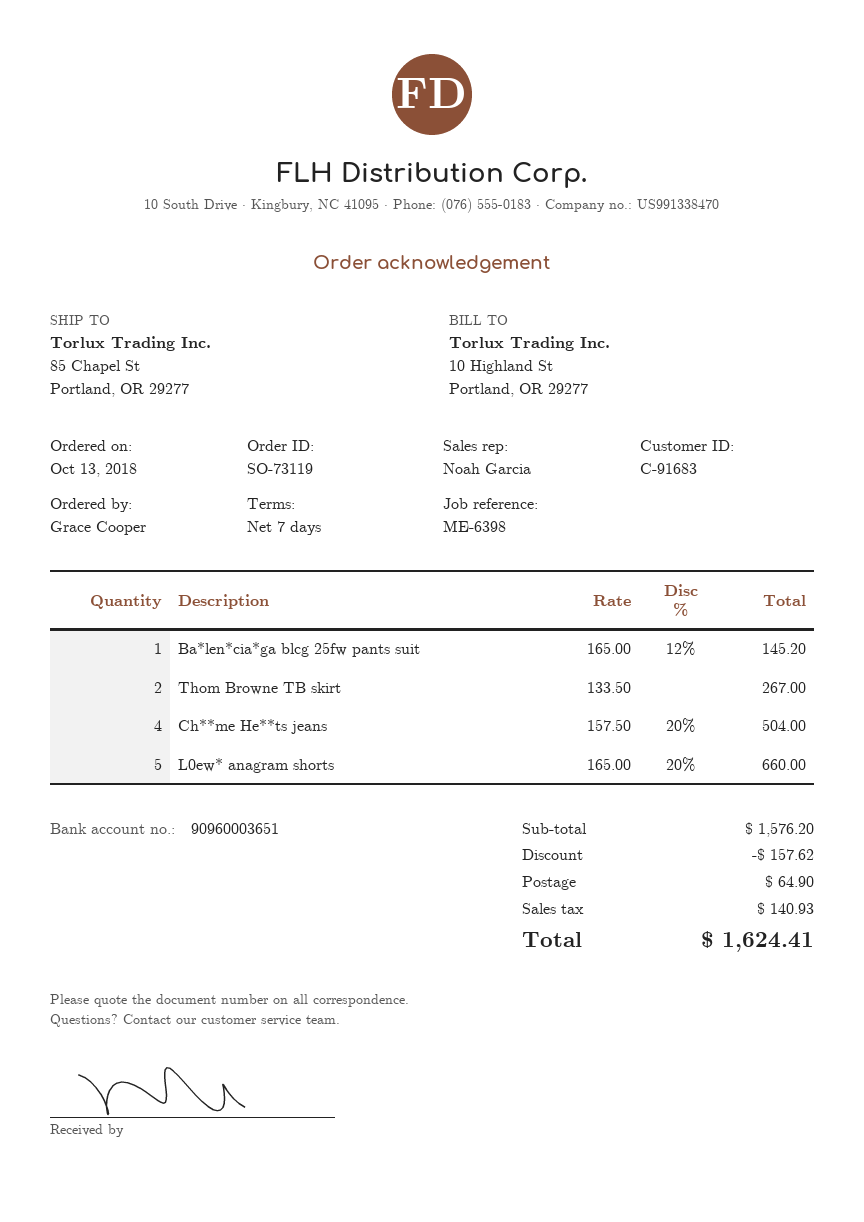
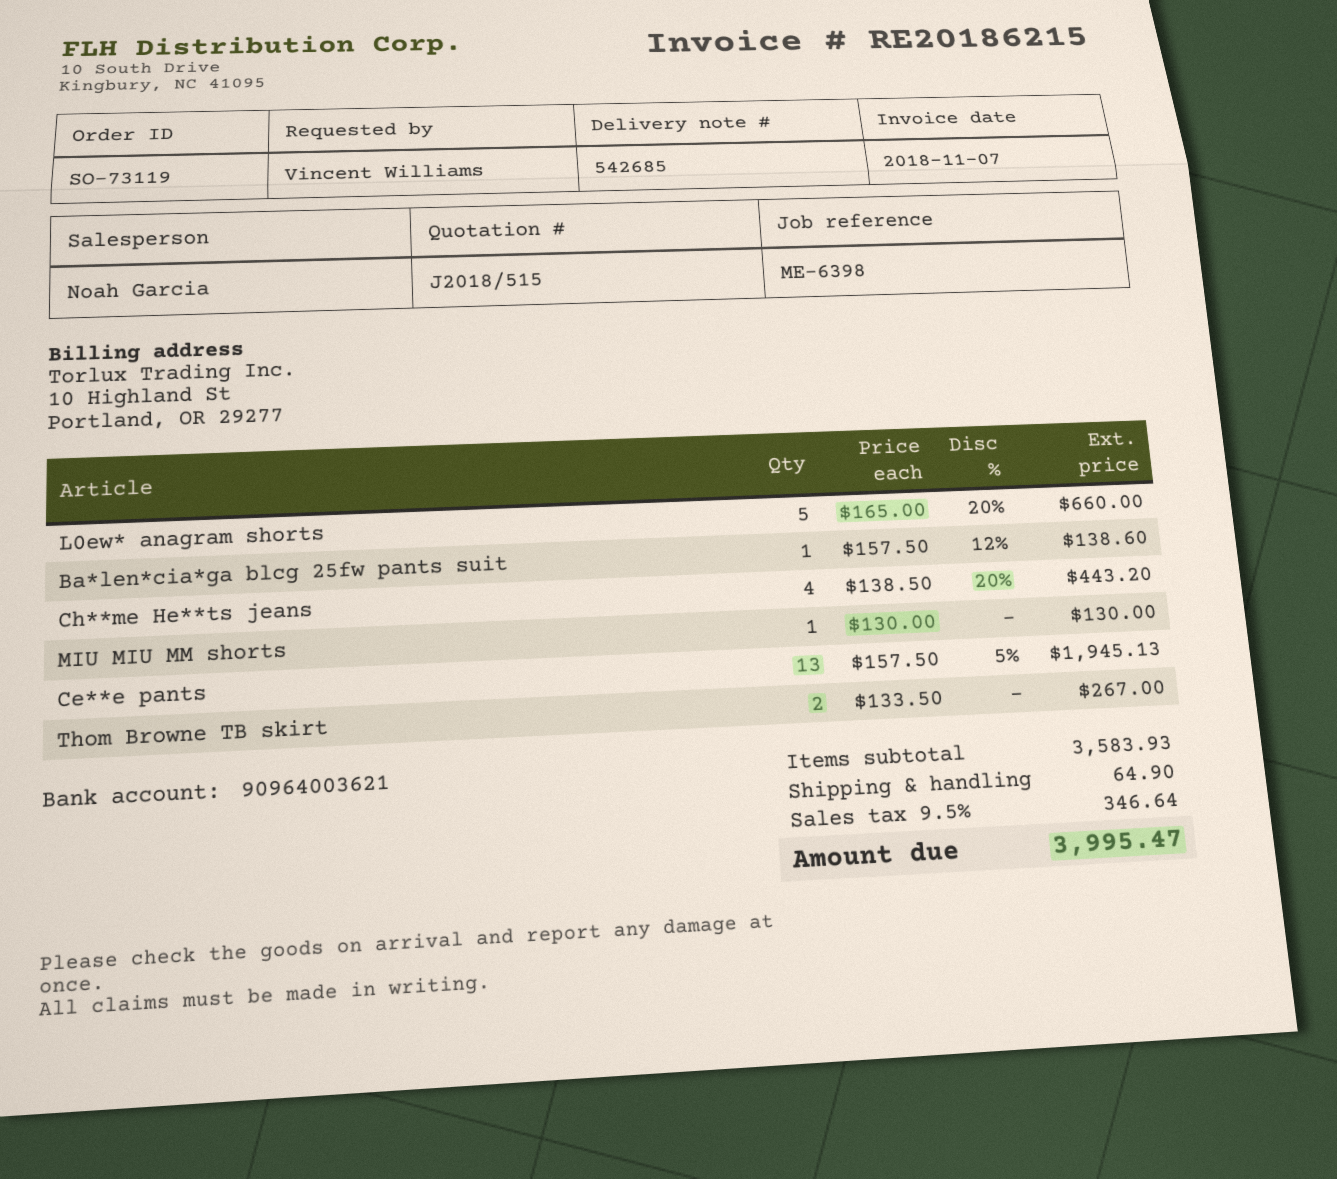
ordered by: Grace Cooper -> Vincent Williams
bank account: 90960003651 -> 90964003621
Ba*len*cia*ga blcg 25fw pants suit: 1 x 165.00 - 12% = 145.20 -> 1 x 157.50 - 12% = 138.60
Ch**me He**ts jeans: 4 x 157.50 - 20% = 504.00 -> 4 x 138.50 - 20% = 443.20
MIU MIU MM shorts: none -> 1 x 130.00 = 130.00
Ce**e pants: none -> 13 x 157.50 - 5% = 1945.13
subtotal: 1576.20 -> 3583.93
discount: 157.62 -> none
tax: 140.93 -> 346.64
total: 1624.41 -> 3995.47

